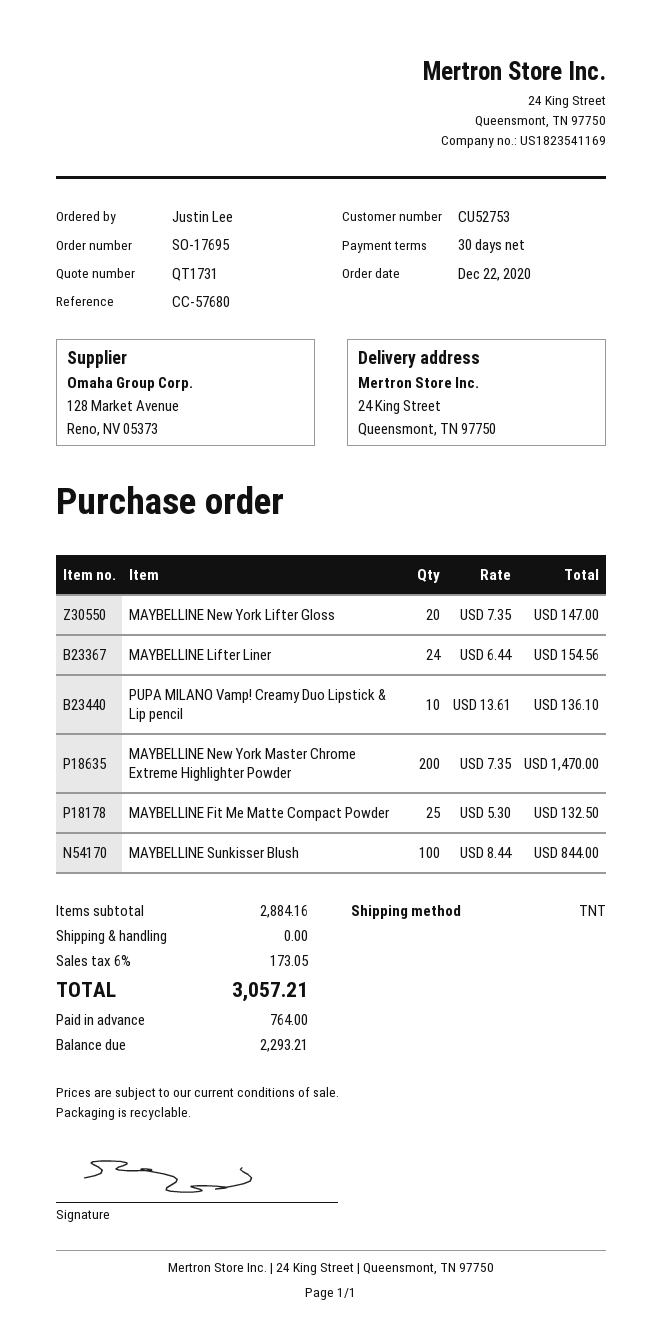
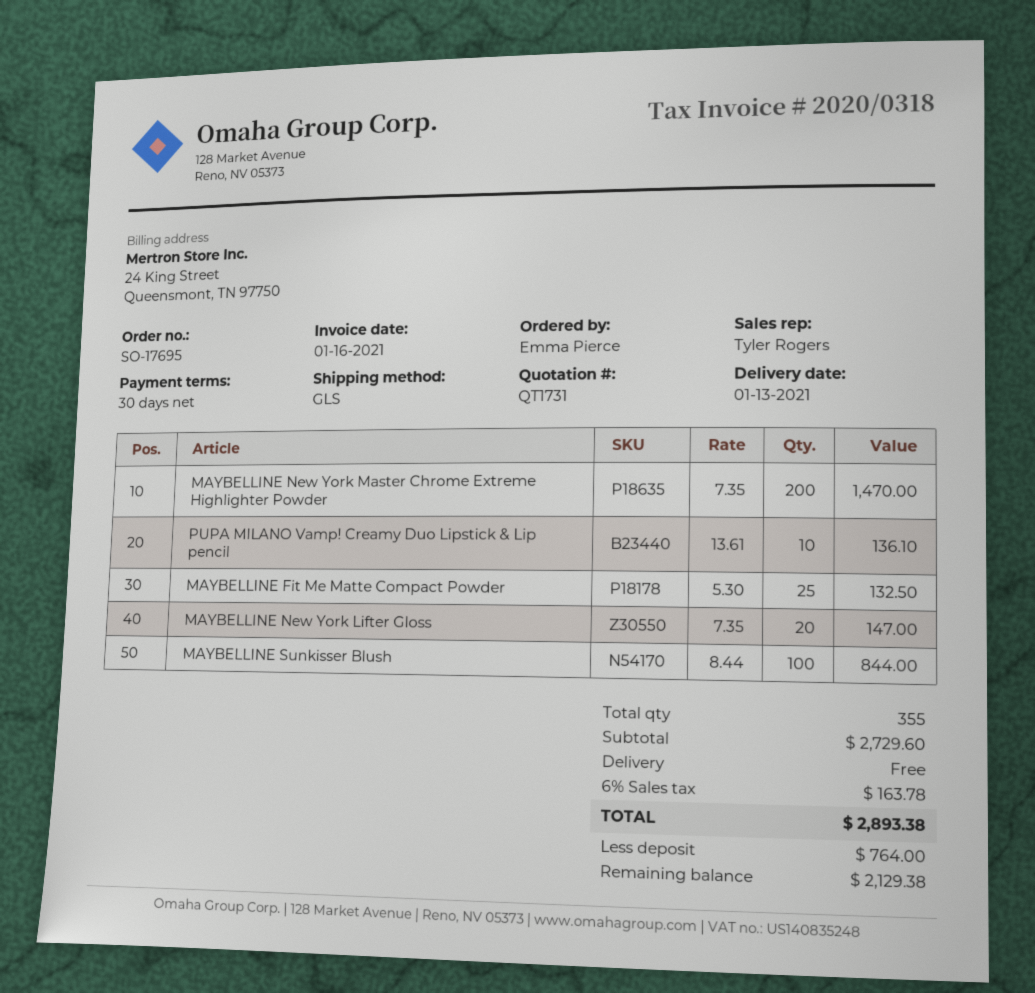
ordered by: Justin Lee -> Emma Pierce
shipping method: TNT -> GLS
MAYBELLINE Lifter Liner: 24 x 6.44 = 154.56 -> none
subtotal: 2884.16 -> 2729.60
tax: 6% = 173.05 -> 6% = 163.78
total: 3057.21 -> 2893.38
balance: 2293.21 -> 2129.38

